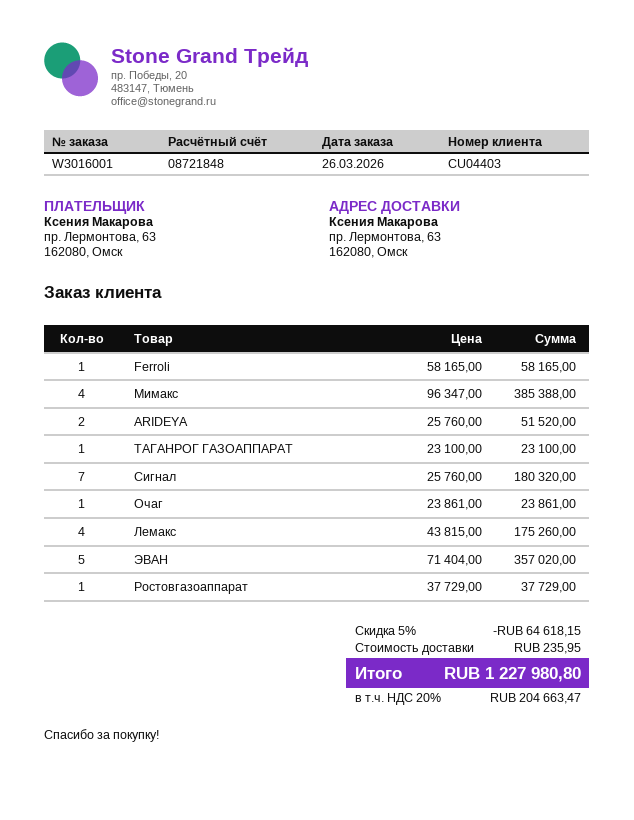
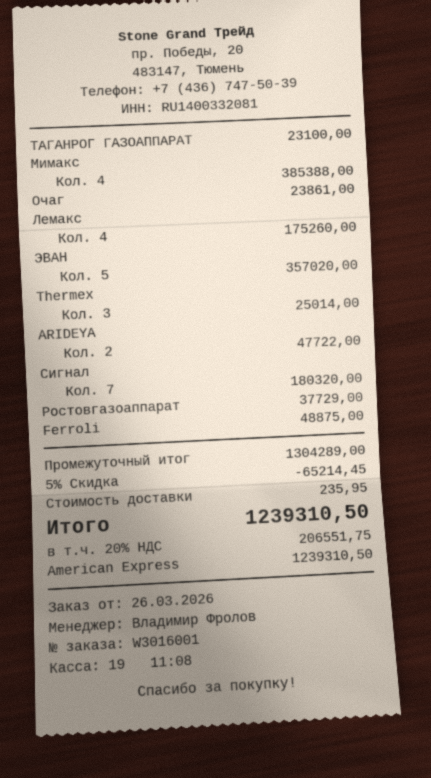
Ferroli: 1 for 58165.00 -> 1 for 48875.00
ARIDEYA: 2 for 51520.00 -> 2 for 47722.00
Thermex: none -> 3 for 25014.00
discount: 5% = 64618.15 -> 5% = 65214.45
tax: 20% = 204663.47 -> 20% = 206551.75
total: 1227980.80 -> 1239310.50

